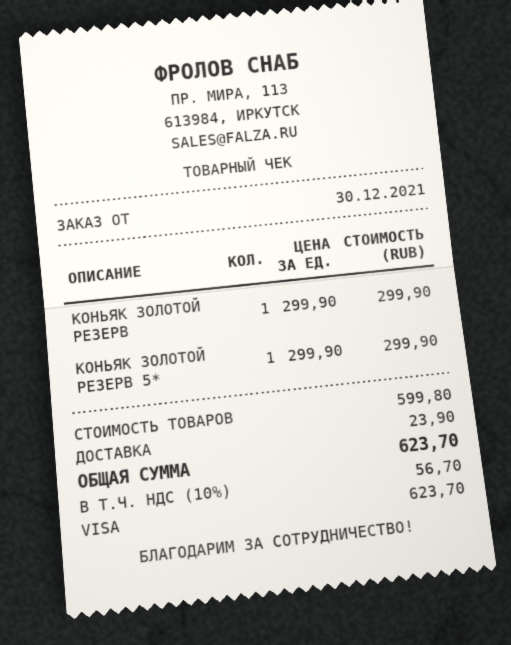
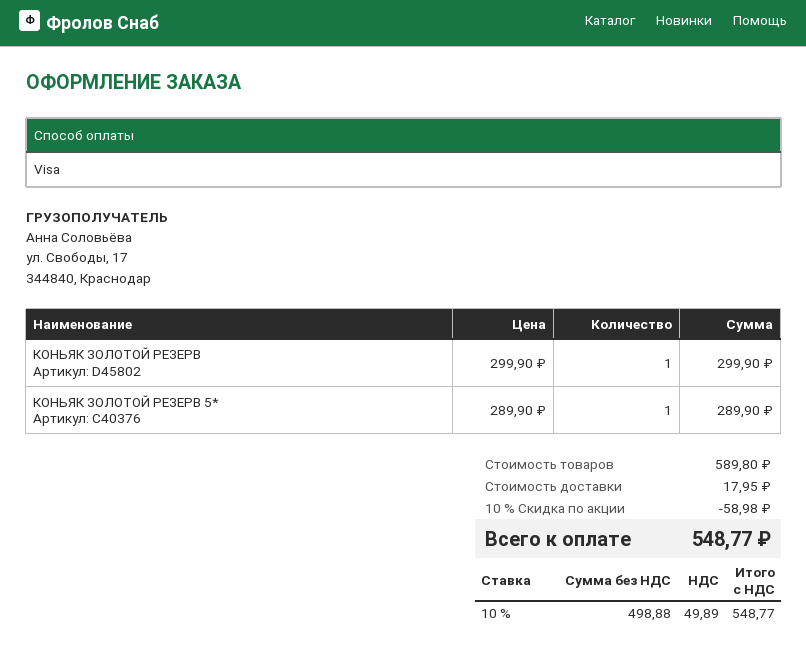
КОНЬЯК ЗОЛОТОЙ РЕЗЕРВ 5*: 1 x 299.90 = 299.90 -> 1 x 289.90 = 289.90
subtotal: 599.80 -> 589.80
discount: none -> 10% = 58.98
shipping: 23.90 -> 17.95
tax: 10% = 56.70 -> 10% = 49.89
total: 623.70 -> 548.77

